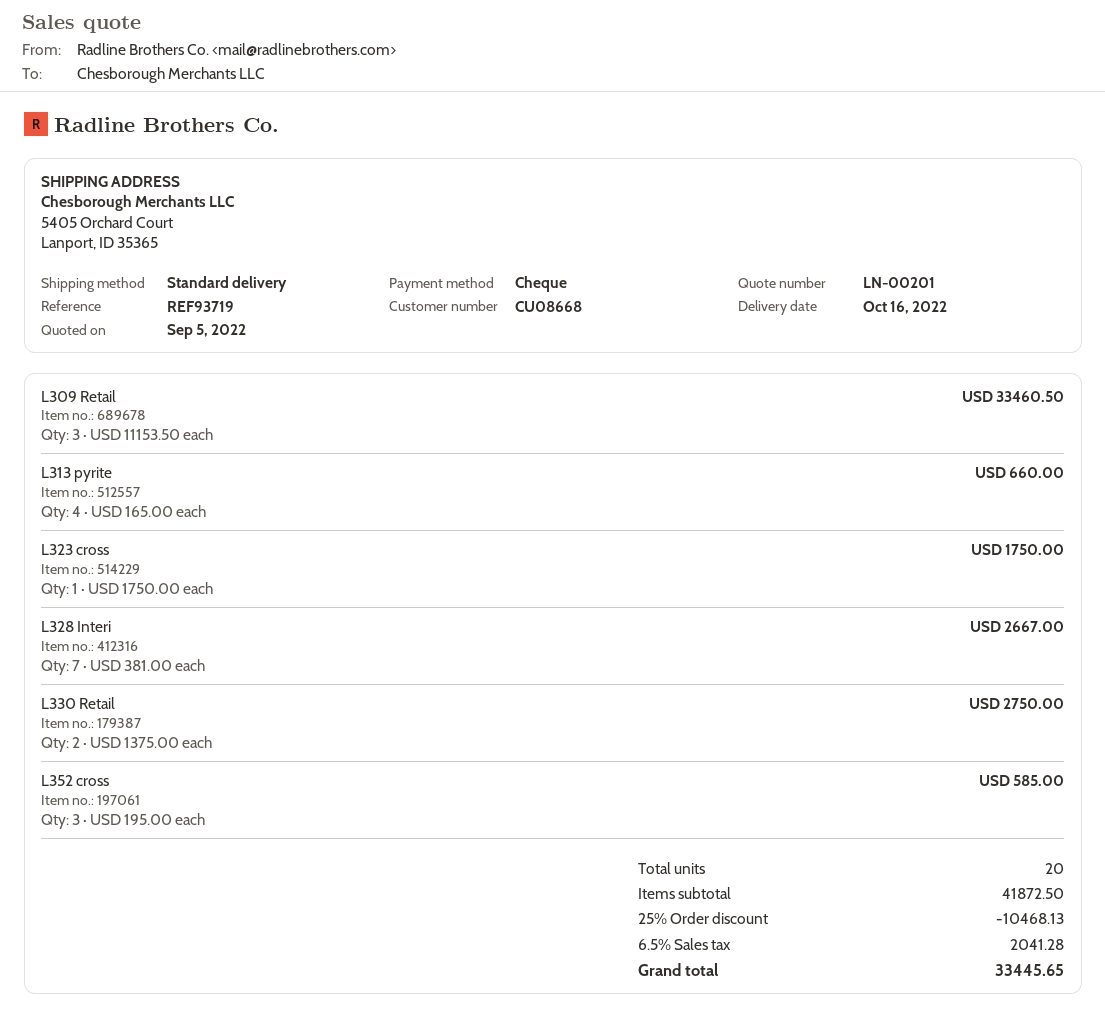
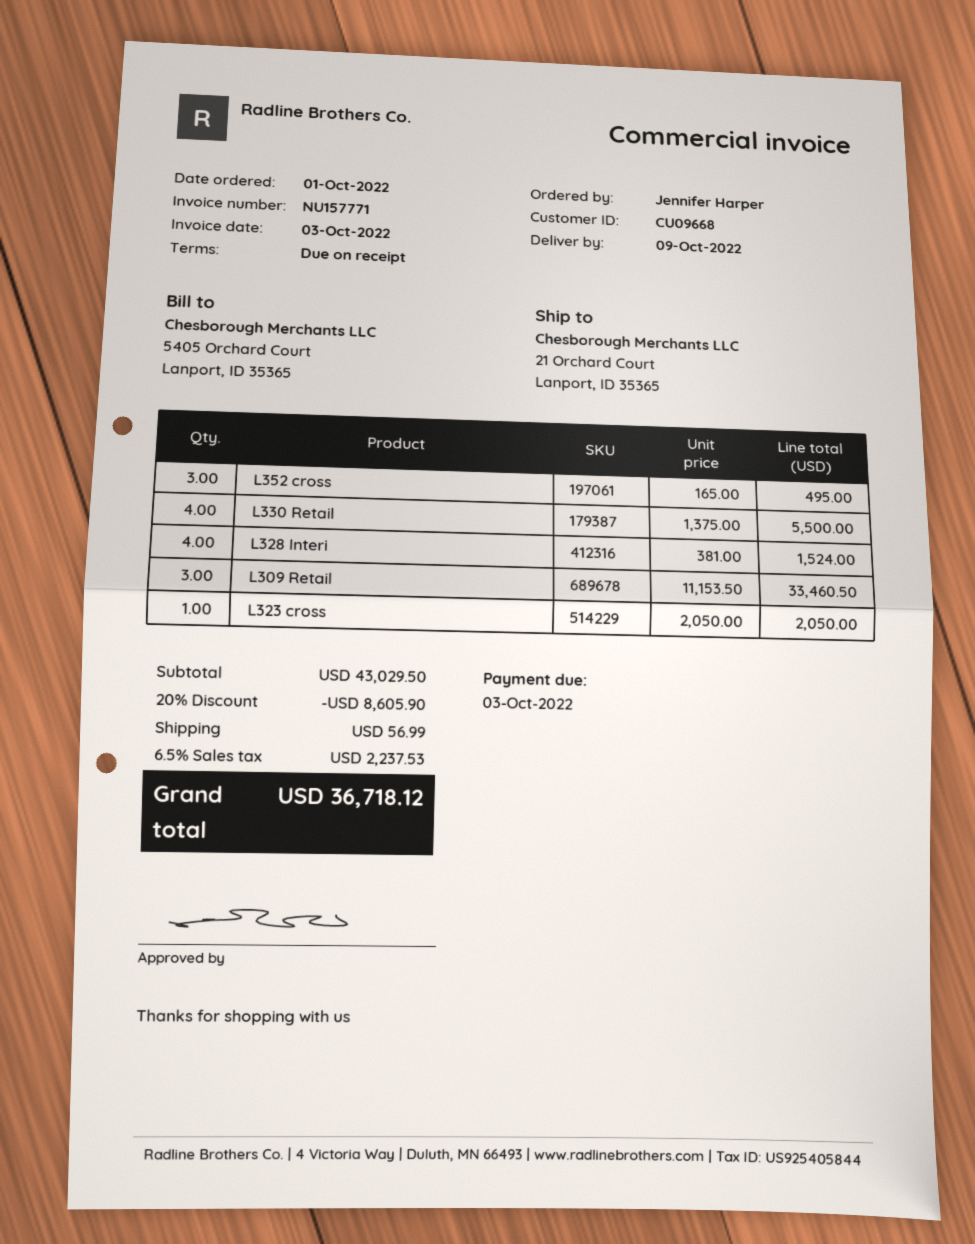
delivery date: 2022-10-16 -> 2022-10-09
customer number: CU08668 -> CU09668
ship to: 5405 Orchard Court, Lanport, ID 35365 -> 21 Orchard Court, Lanport, ID 35365
L313 pyrite: 4 x 165.00 = 660.00 -> none
L323 cross: 1 x 1750.00 = 1750.00 -> 1 x 2050.00 = 2050.00
L328 Interi: 7 x 381.00 = 2667.00 -> 4 x 381.00 = 1524.00
L330 Retail: 2 x 1375.00 = 2750.00 -> 4 x 1375.00 = 5500.00
L352 cross: 3 x 195.00 = 585.00 -> 3 x 165.00 = 495.00
subtotal: 41872.50 -> 43029.50
discount: 25% = 10468.13 -> 20% = 8605.90
shipping: none -> 56.99
tax: 6.5% = 2041.28 -> 6.5% = 2237.53
total: 33445.65 -> 36718.12

